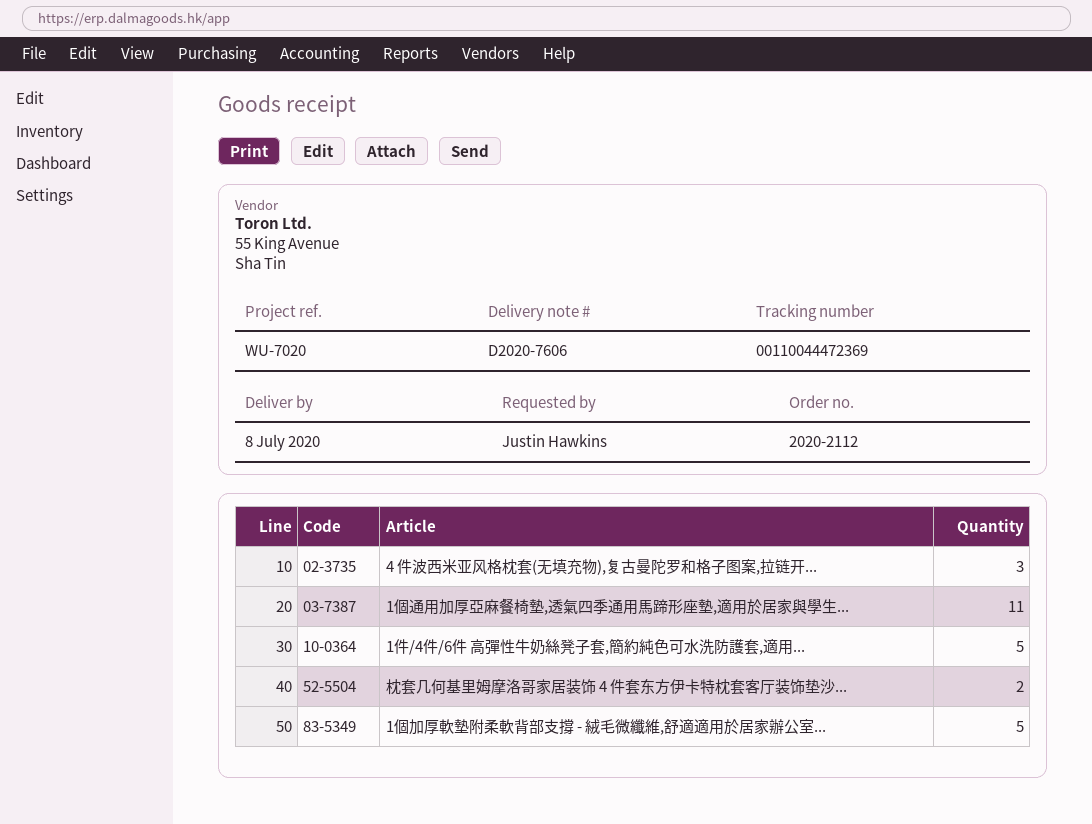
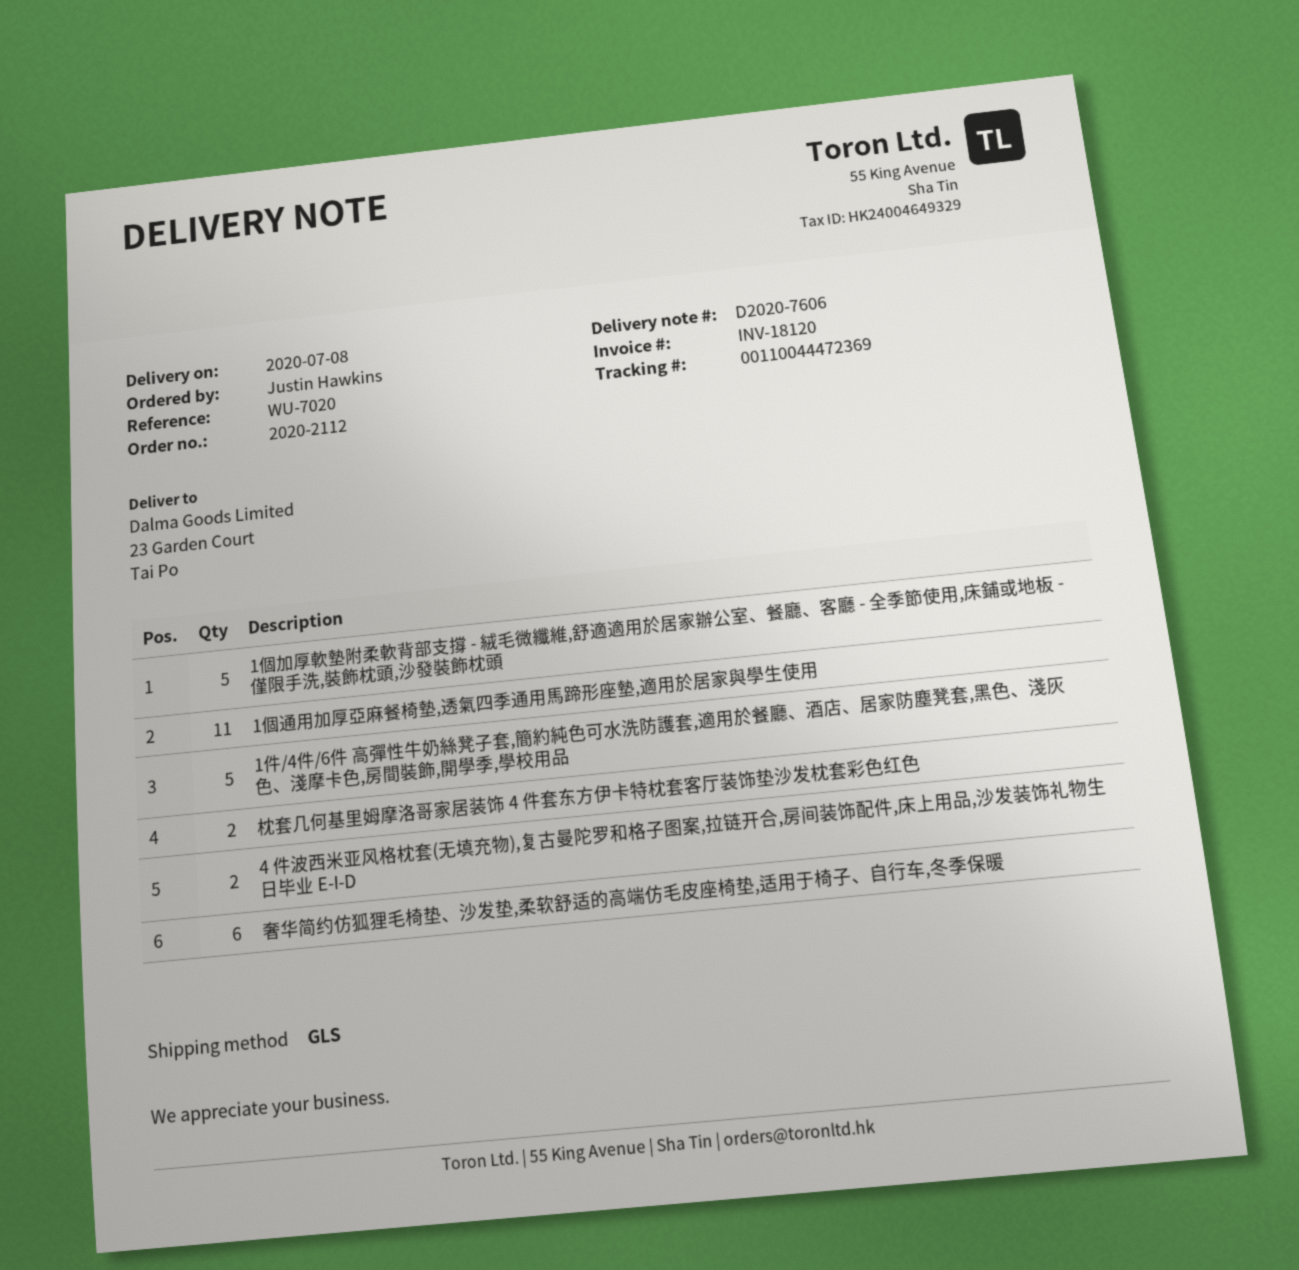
4 件波西米亚风格枕套(无填充物),复古曼陀罗和格子图案,拉链开...: 3 -> 2
奢华简约仿狐狸毛椅垫、沙发垫,柔软舒适的高端仿毛皮座椅垫,适用于椅子、自行车,冬季保暖: none -> 6

